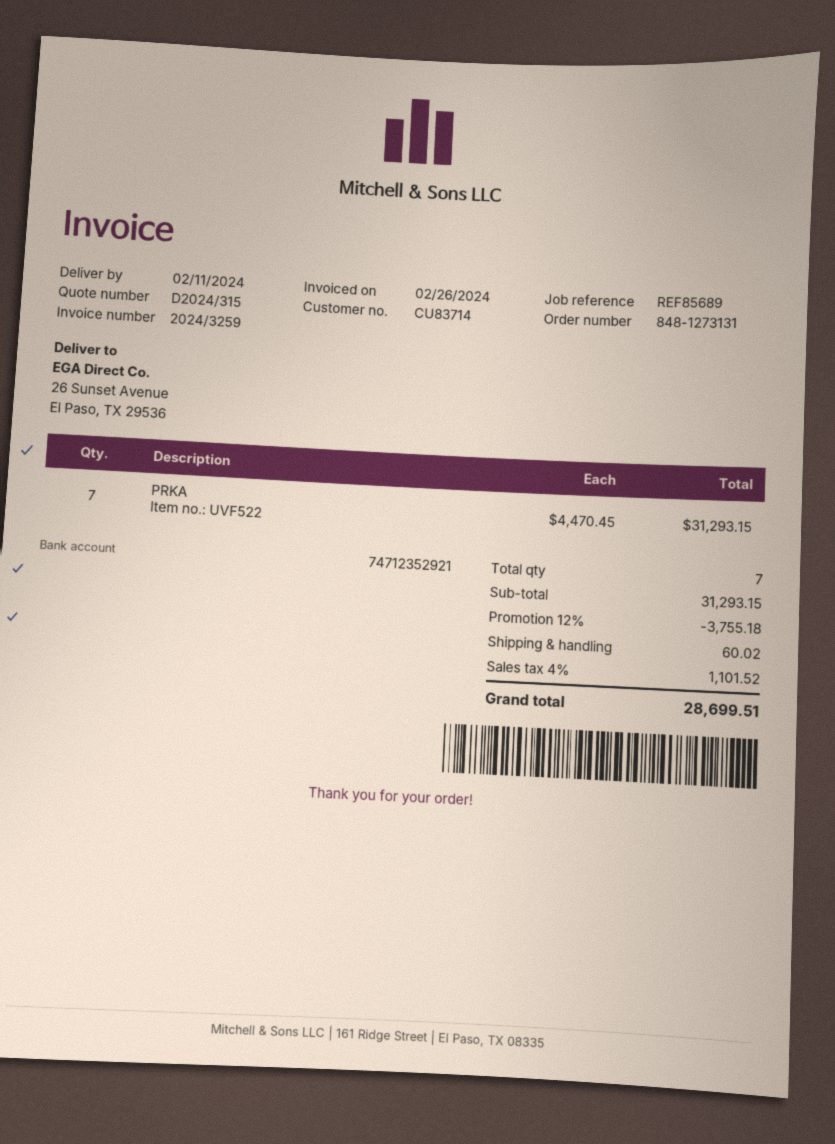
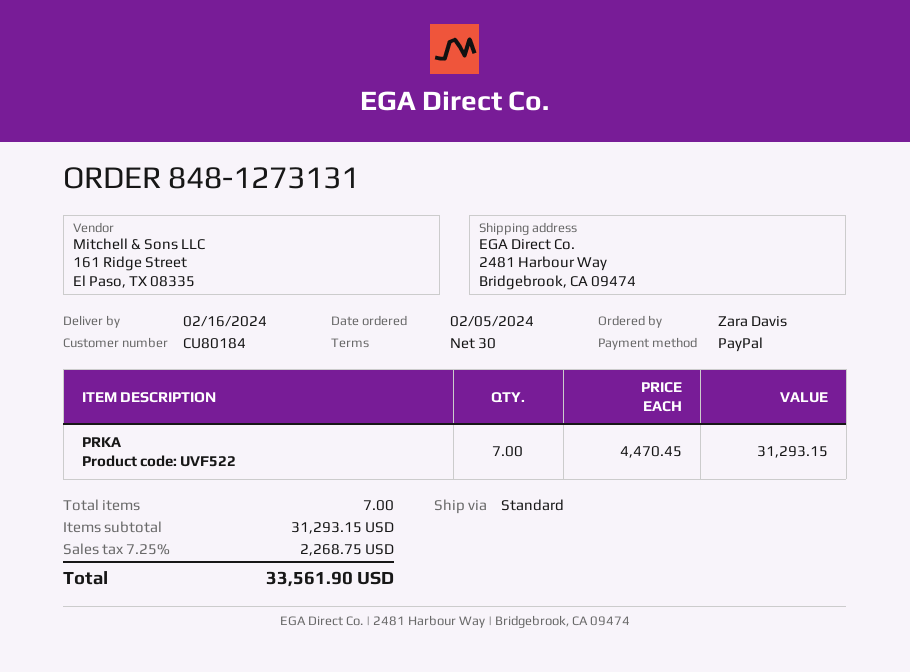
delivery date: 2024-02-11 -> 2024-02-16
customer number: CU83714 -> CU80184
ship to: 26 Sunset Avenue, El Paso, TX 29536 -> 2481 Harbour Way, Bridgebrook, CA 09474
discount: 12% = 3755.18 -> none
shipping: 60.02 -> none
tax: 4% = 1101.52 -> 7.25% = 2268.75
total: 28699.51 -> 33561.90

